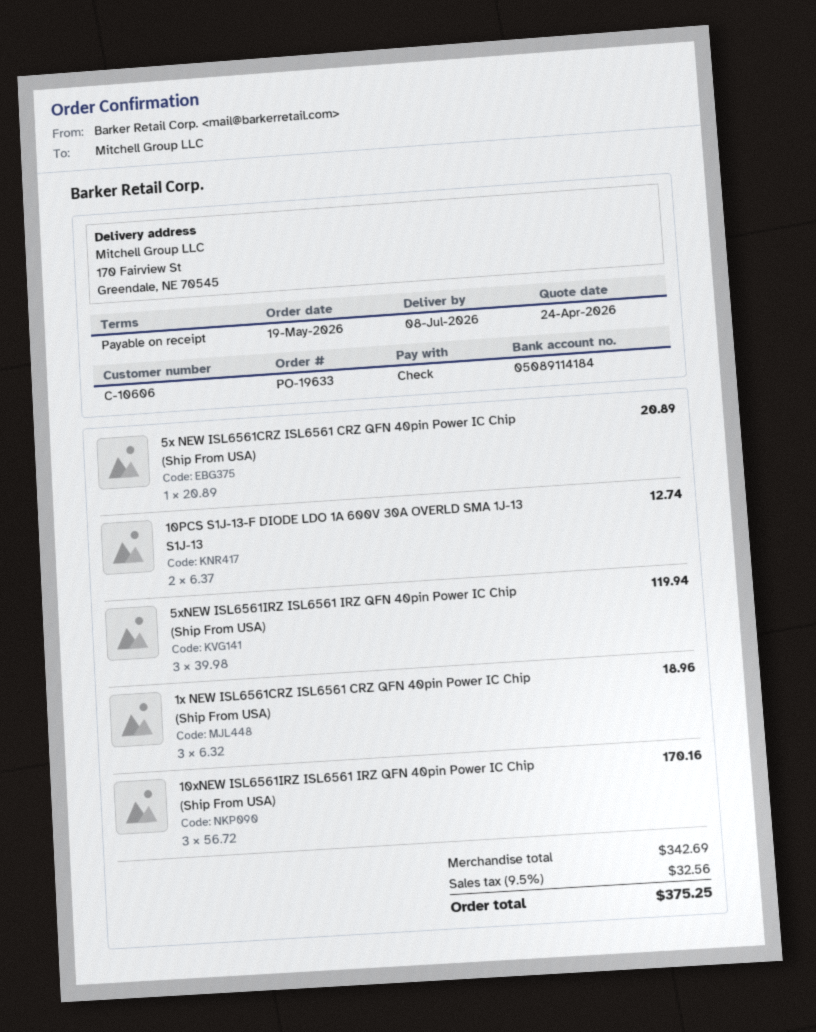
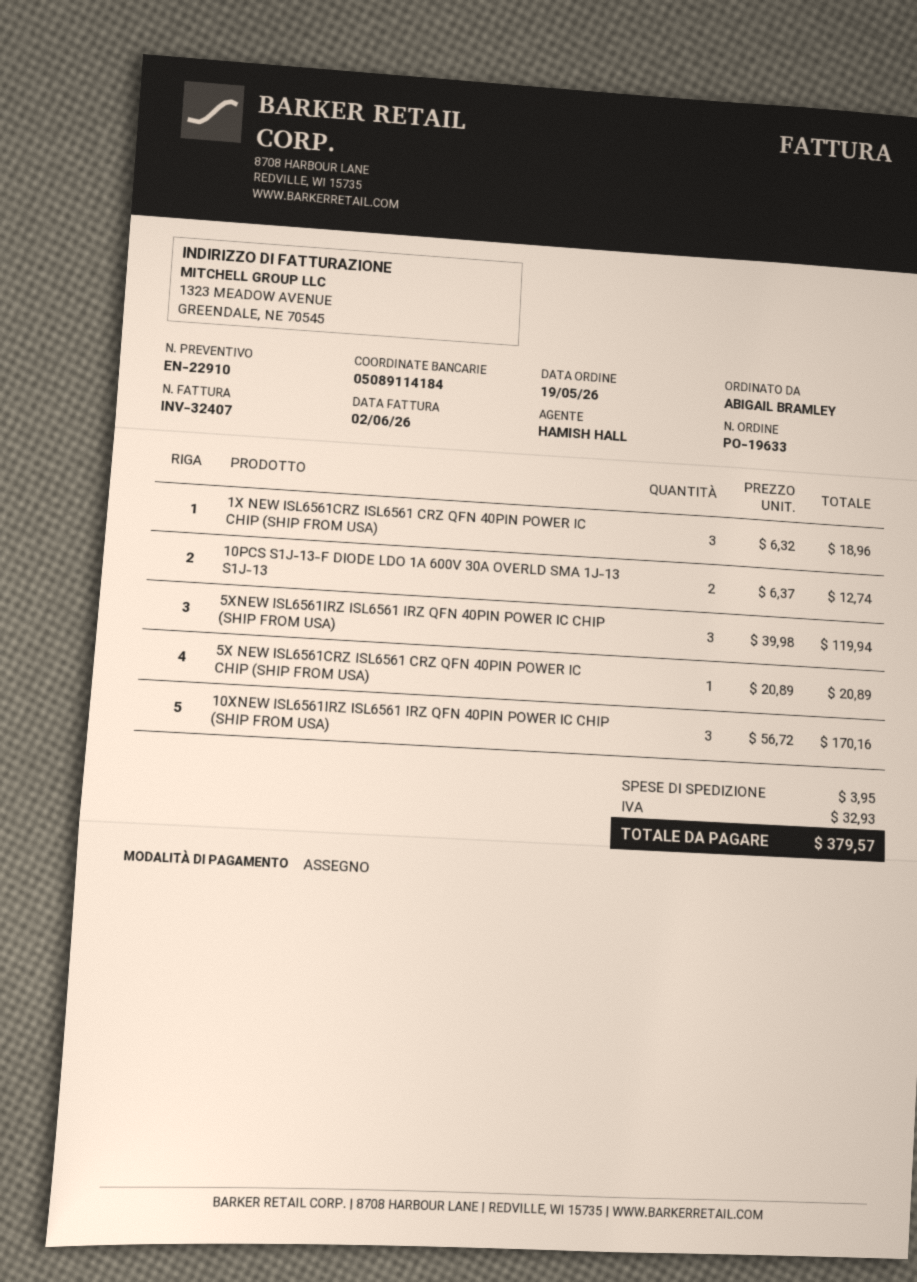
shipping: none -> 3.95
tax: 32.56 -> 32.93
total: 375.25 -> 379.57

